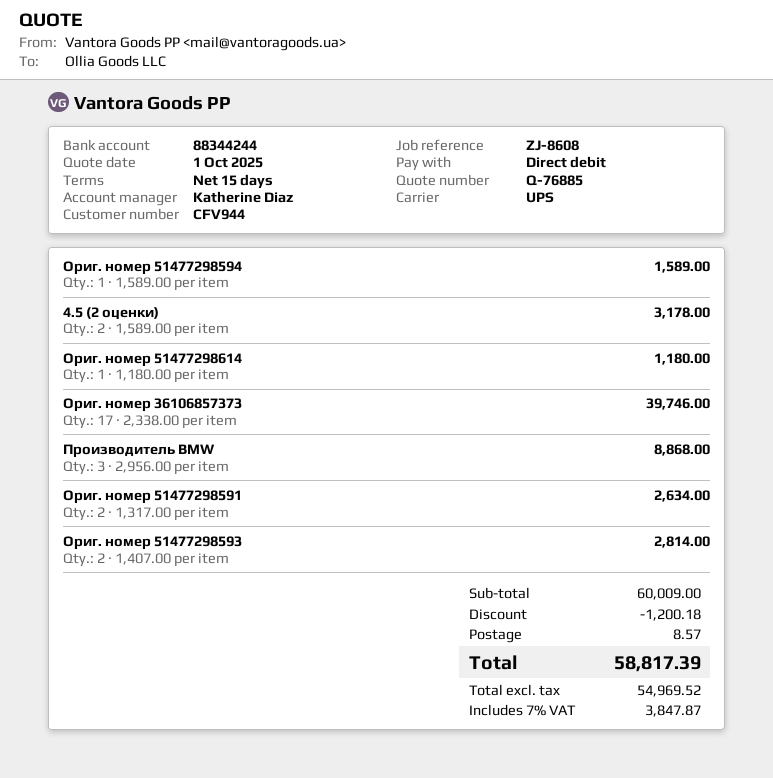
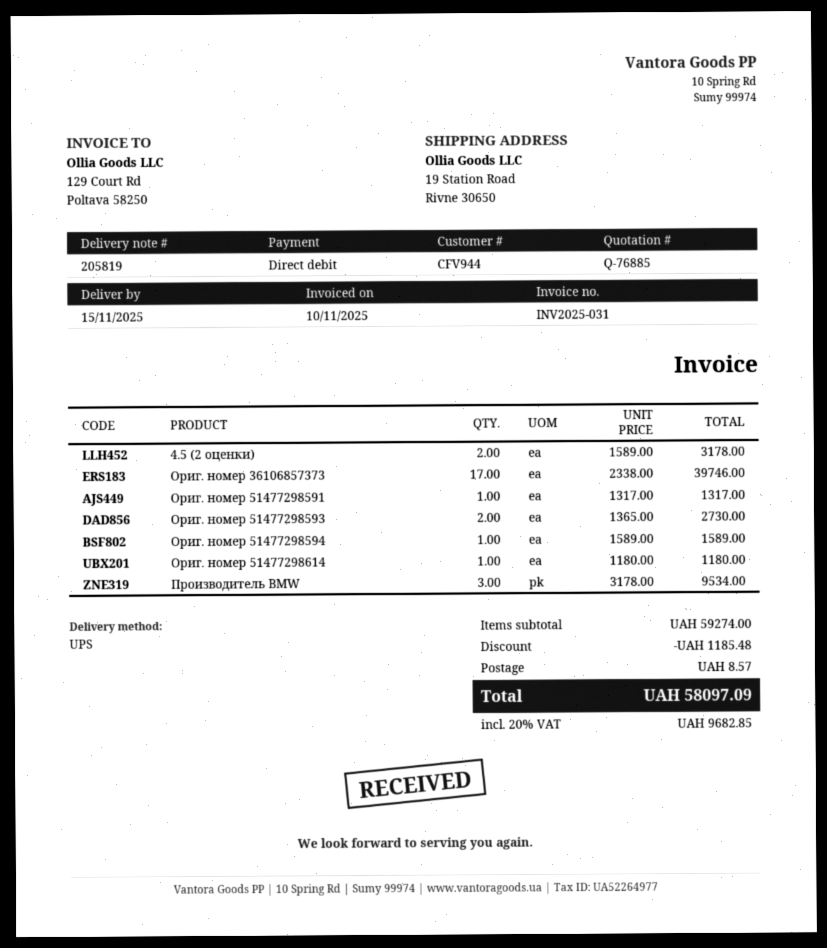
Производитель BMW: 3 x 2956.00 = 8868.00 -> 3 x 3178.00 = 9534.00
Ориг. номер 51477298591: 2 x 1317.00 = 2634.00 -> 1 x 1317.00 = 1317.00
Ориг. номер 51477298593: 2 x 1407.00 = 2814.00 -> 2 x 1365.00 = 2730.00
subtotal: 60009.00 -> 59274.00
discount: 1200.18 -> 1185.48
tax: 7% = 3847.87 -> 20% = 9682.85
total: 58817.39 -> 58097.09

